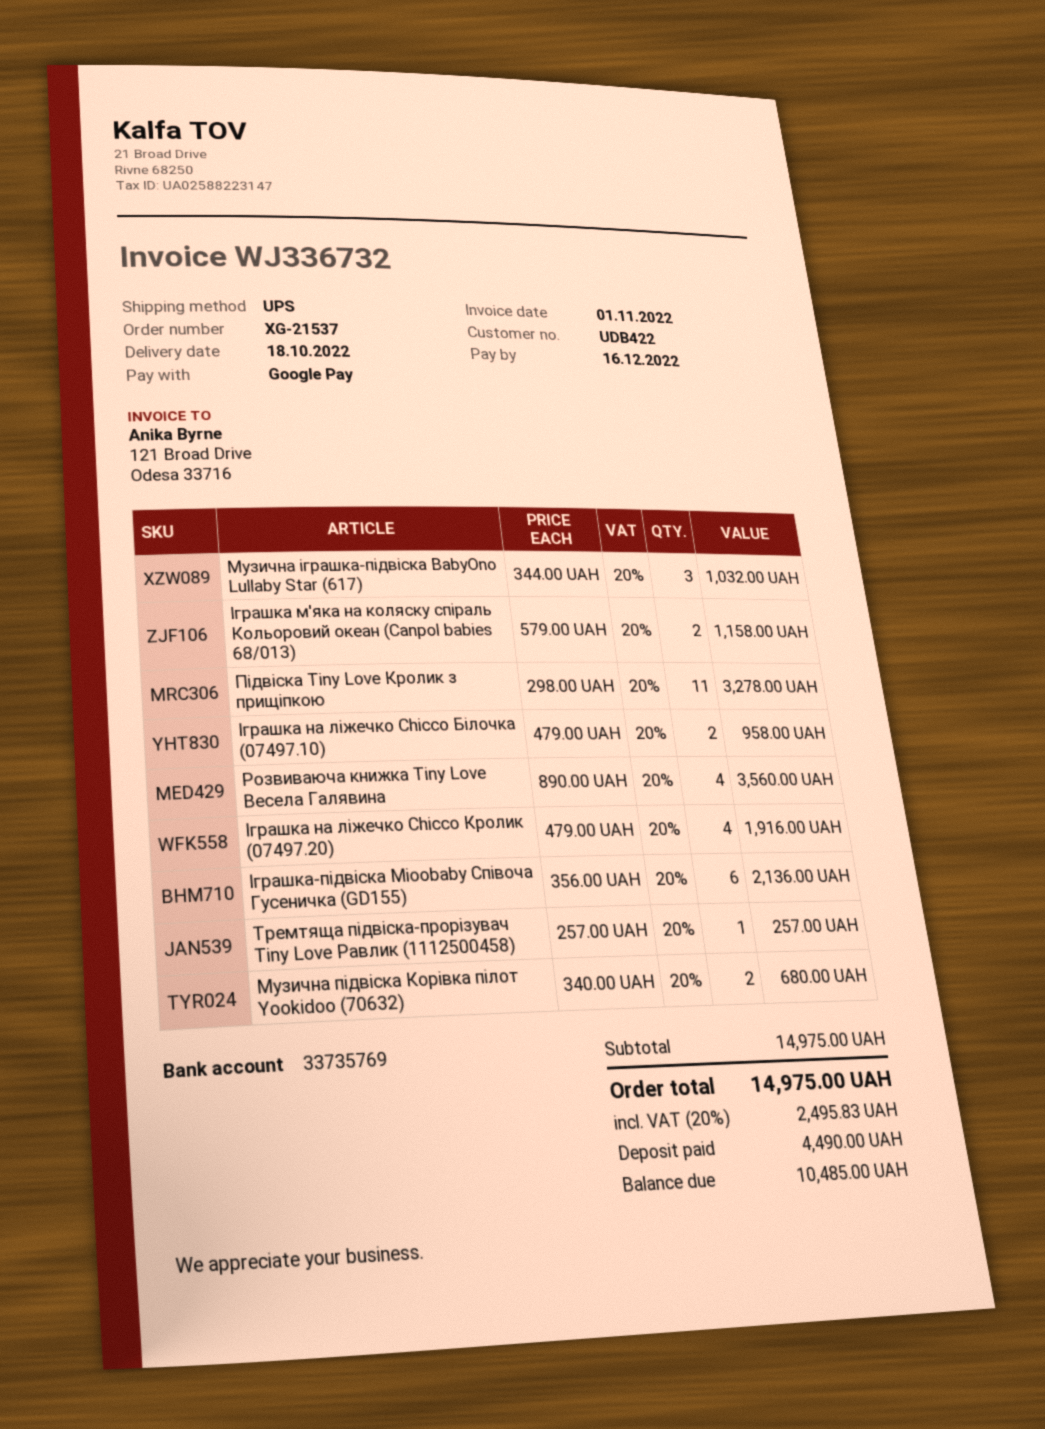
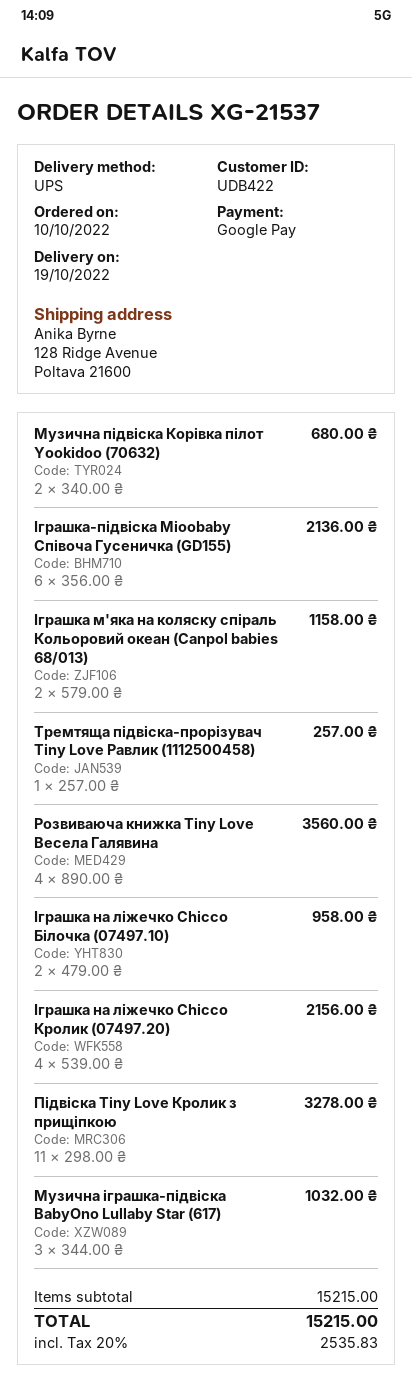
delivery date: 2022-10-18 -> 2022-10-19
Іграшка на ліжечко Chicco Кролик (07497.20): 4 x 479.00 = 1916.00 -> 4 x 539.00 = 2156.00
subtotal: 14975.00 -> 15215.00
tax: 20% = 2495.83 -> 20% = 2535.83
total: 14975.00 -> 15215.00

